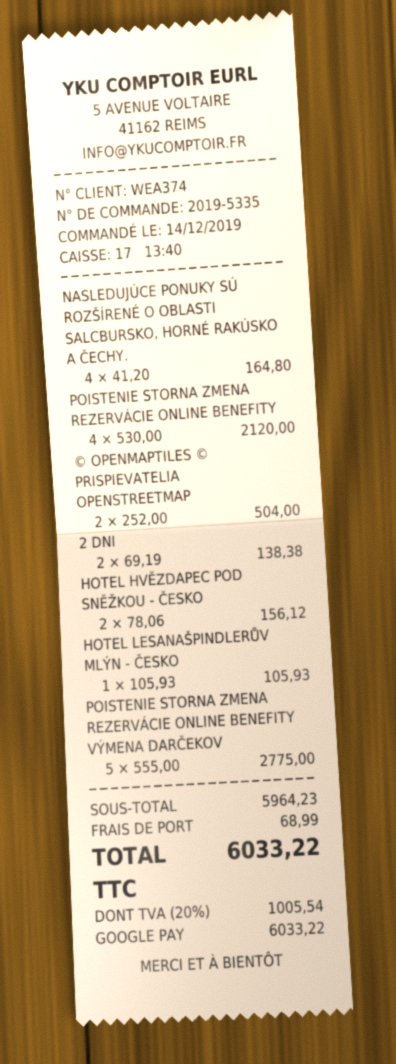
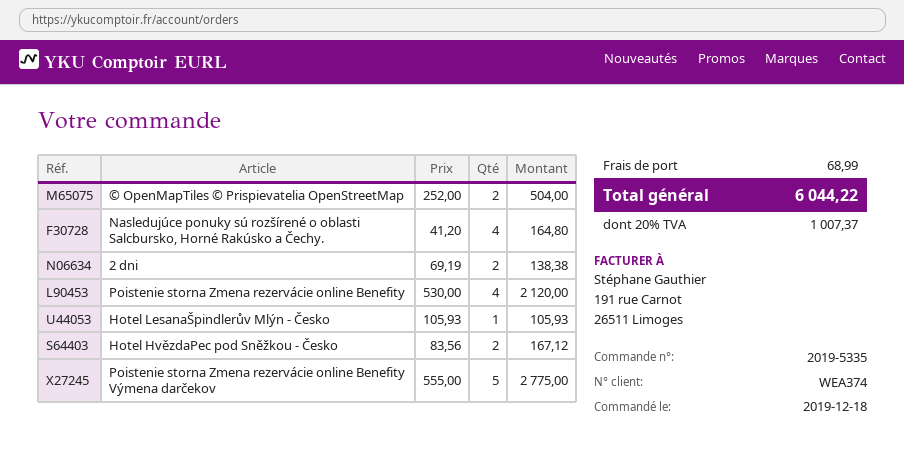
order date: 2019-12-14 -> 2019-12-18
HOTEL HVĚZDAPEC POD SNĚŽKOU - ČESKO: 2 x 78.06 = 156.12 -> 2 x 83.56 = 167.12
tax: 20% = 1005.54 -> 20% = 1007.37
total: 6033.22 -> 6044.22

